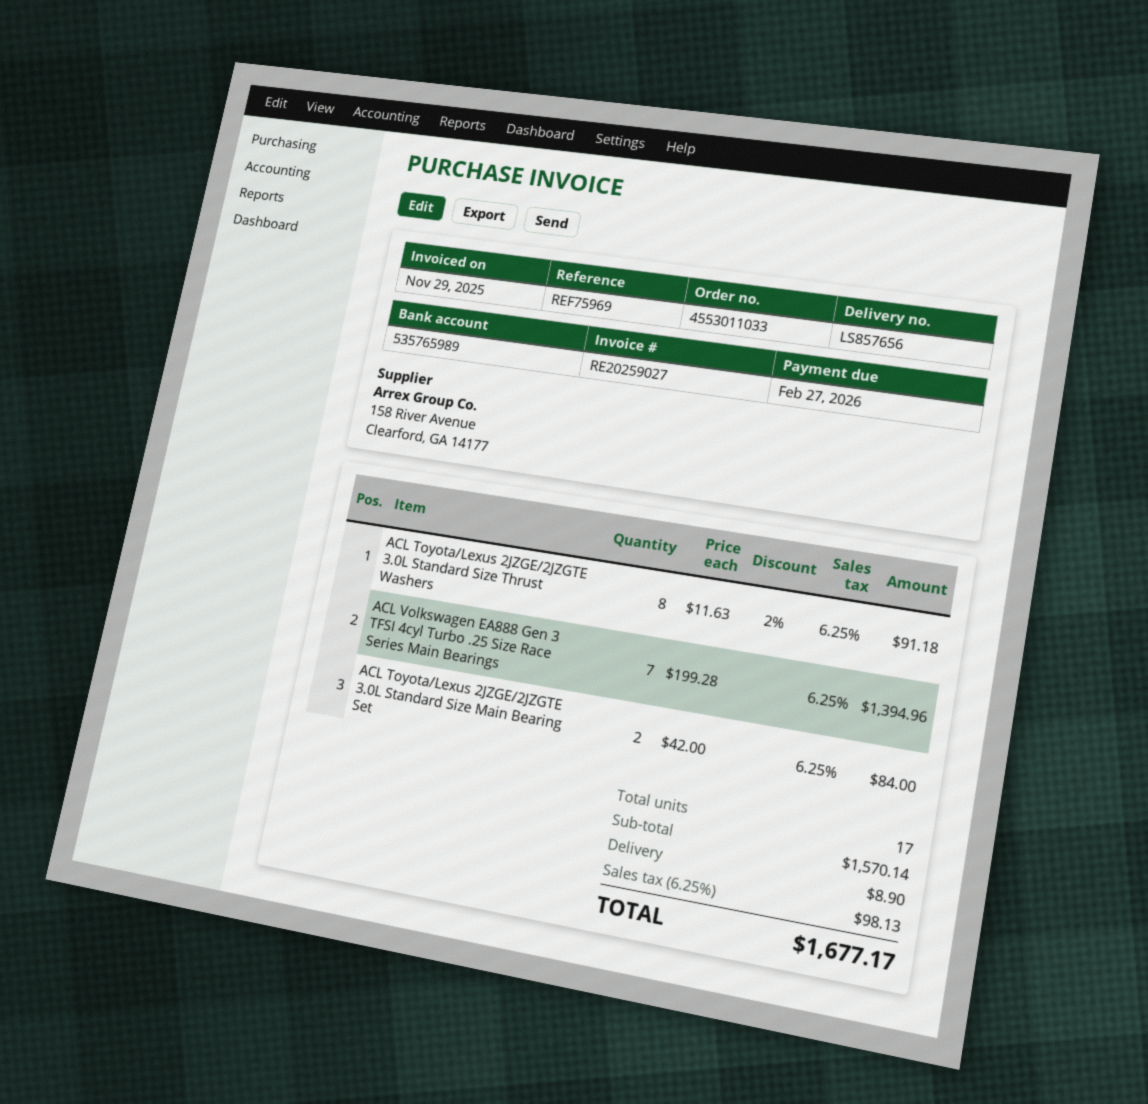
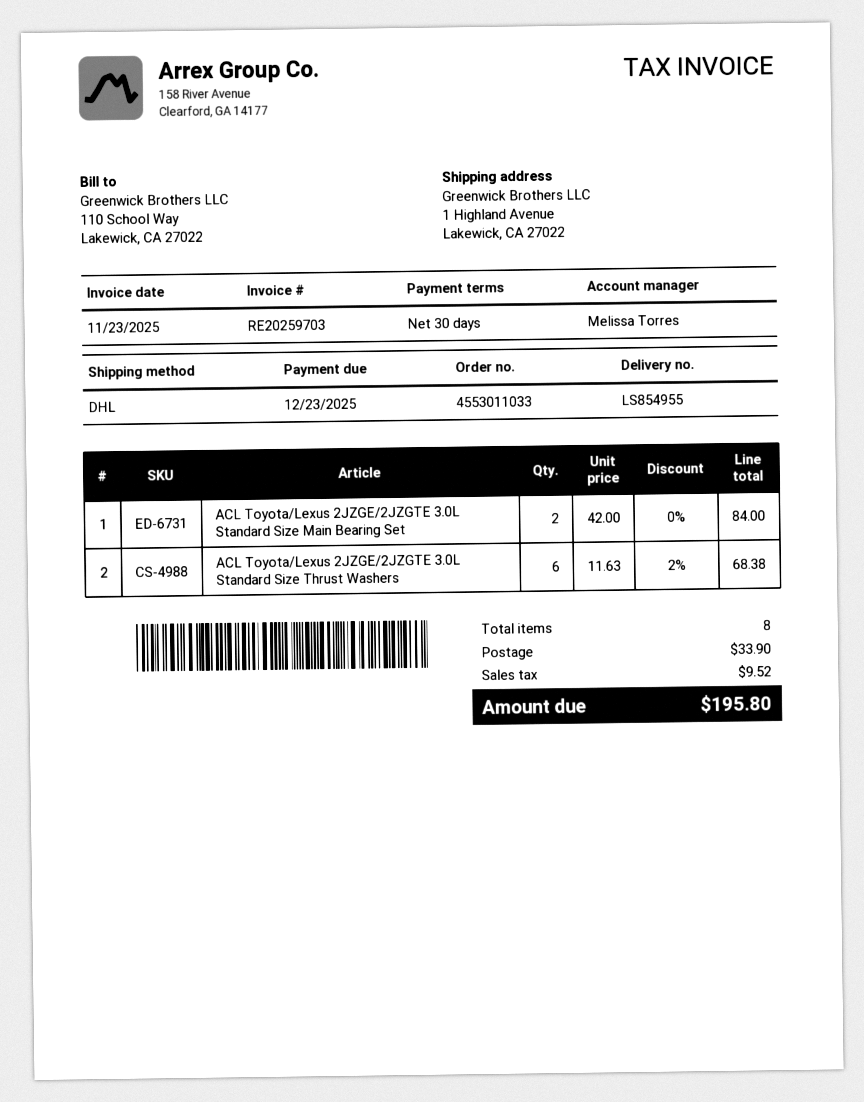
delivery note number: LS857656 -> LS854955
invoice number: RE20259027 -> RE20259703
invoice date: 2025-11-29 -> 2025-11-23
due date: 2026-02-27 -> 2025-12-23
ACL Toyota/Lexus 2JZGE/2JZGTE 3.0L Standard Size Thrust Washers: 8 x 11.63 - 2% = 91.18 -> 6 x 11.63 - 2% = 68.38
ACL Volkswagen EA888 Gen 3 TFSI 4cyl Turbo .25 Size Race Series Main Bearings: 7 x 199.28 = 1394.96 -> none
total quantity: 17 -> 8
shipping: 8.90 -> 33.90
tax: 98.13 -> 9.52
total: 1677.17 -> 195.80

